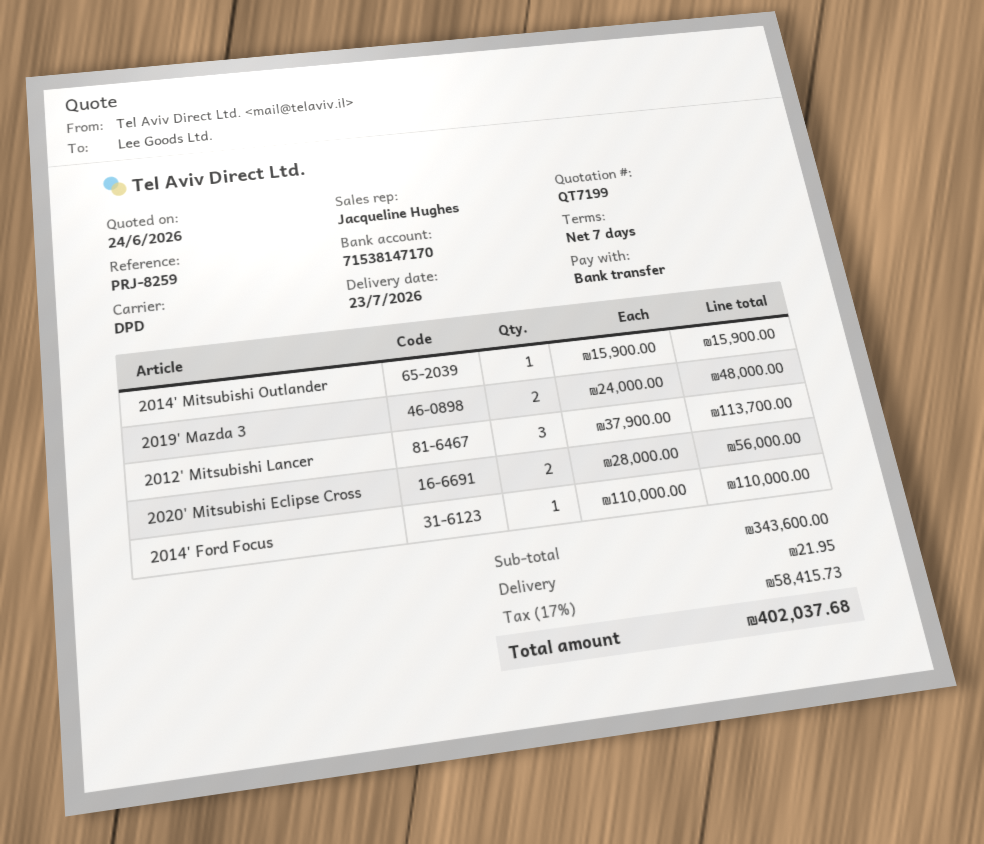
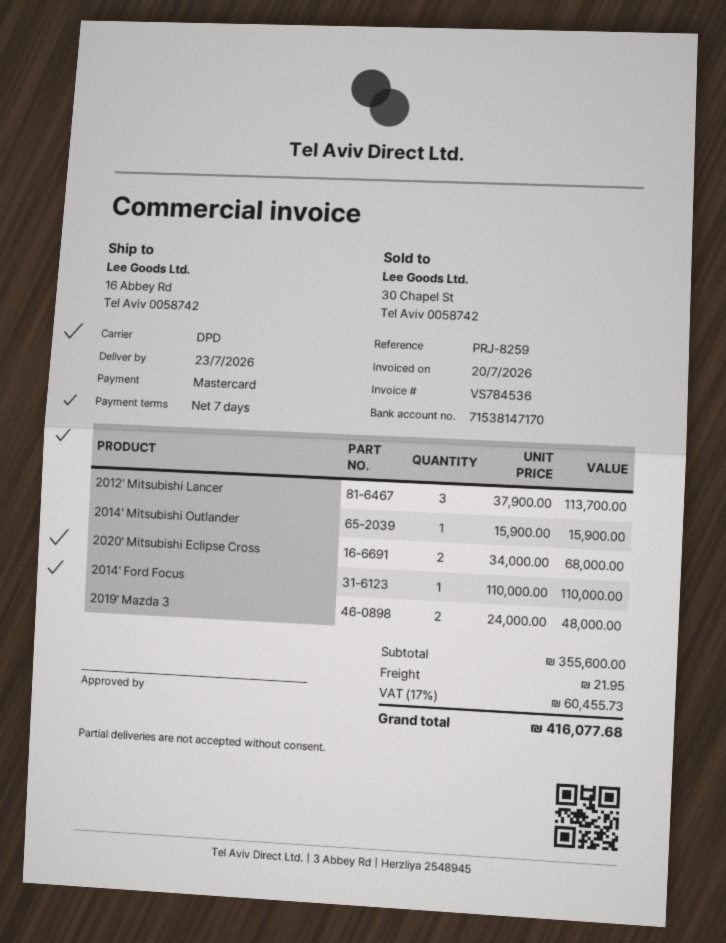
payment method: bank transfer -> Mastercard
2020' Mitsubishi Eclipse Cross: 2 x 28000.00 = 56000.00 -> 2 x 34000.00 = 68000.00
subtotal: 343600.00 -> 355600.00
tax: 17% = 58415.73 -> 17% = 60455.73
total: 402037.68 -> 416077.68

